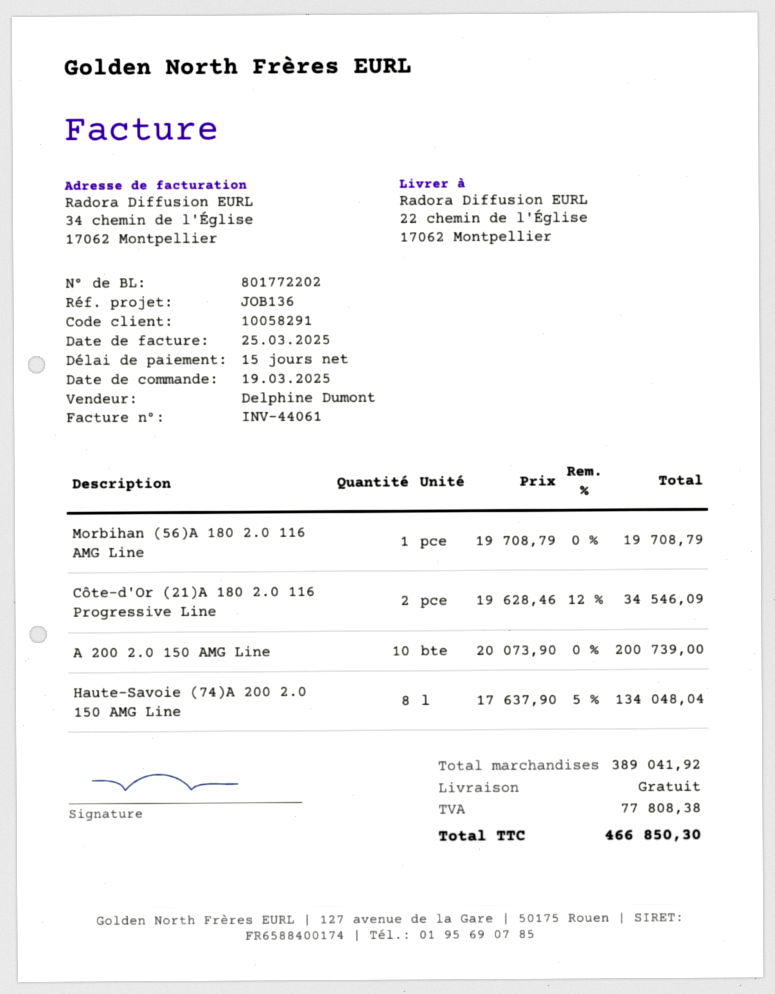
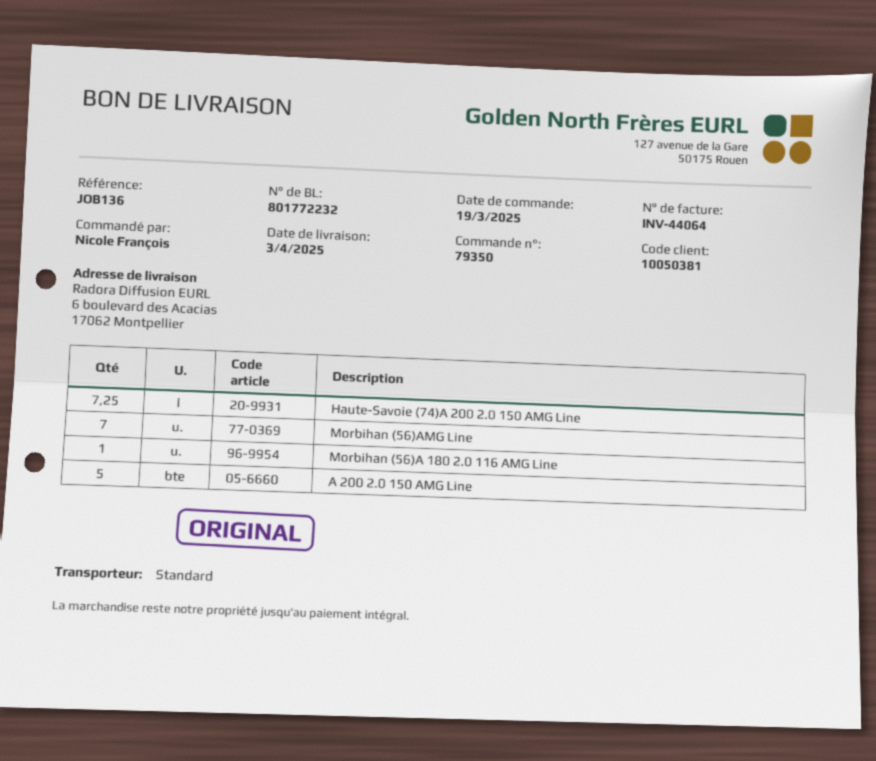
delivery note number: 801772202 -> 801772232
invoice number: INV-44061 -> INV-44064
customer number: 10058291 -> 10050381
ship to: 22 chemin de l'Église, 17062 Montpellier -> 6 boulevard des Acacias, 17062 Montpellier
Côte-d'Or (21)A 180 2.0 116 Progressive Line: 2 -> none
A 200 2.0 150 AMG Line: 10 -> 5
Haute-Savoie (74)A 200 2.0 150 AMG Line: 8 -> 7.25
Morbihan (56)AMG Line: none -> 7

